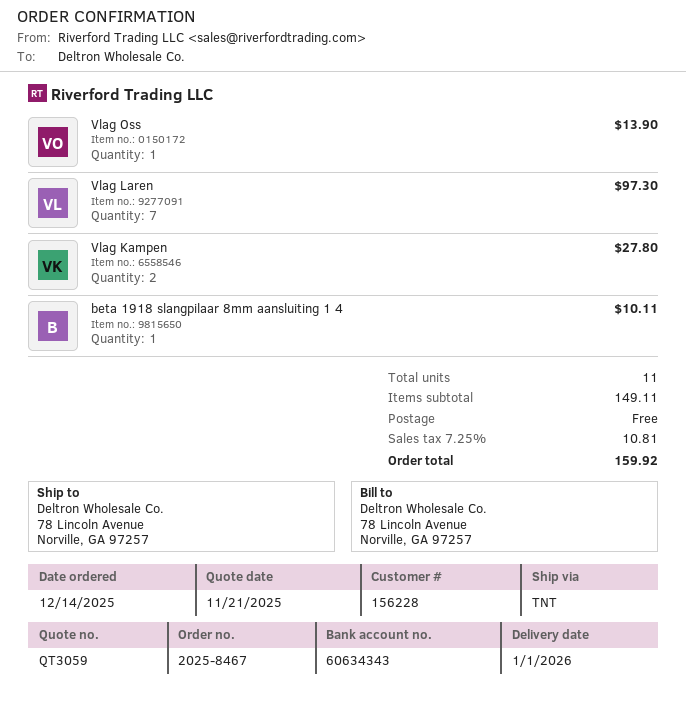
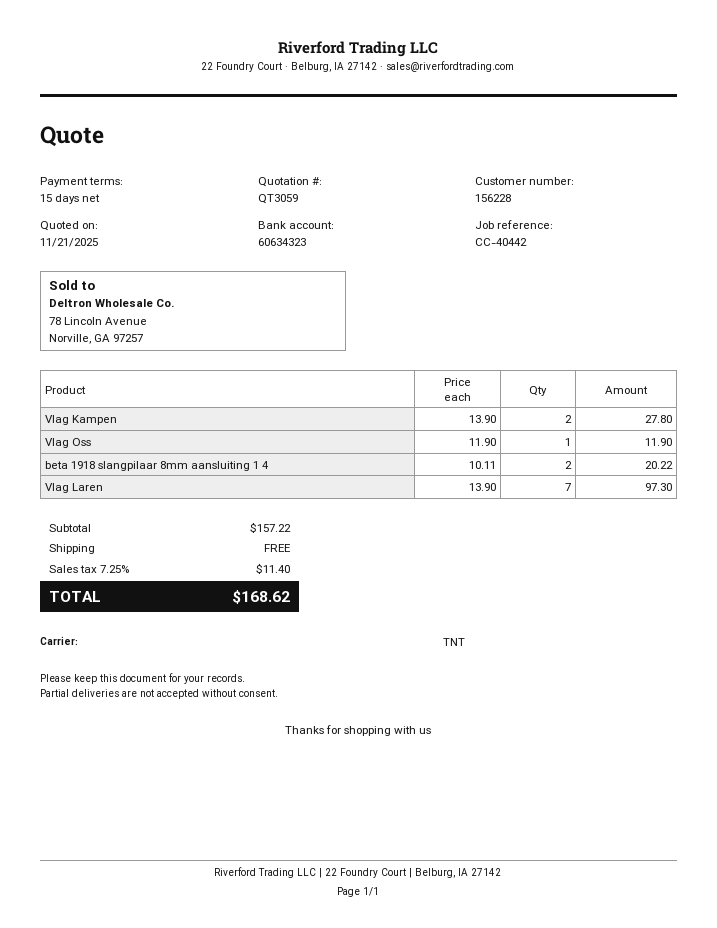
bank account: 60634343 -> 60634323
Vlag Oss: 1 for 13.90 -> 1 for 11.90
beta 1918 slangpilaar 8mm aansluiting 1 4: 1 for 10.11 -> 2 for 20.22
subtotal: 149.11 -> 157.22
tax: 7.25% = 10.81 -> 7.25% = 11.40
total: 159.92 -> 168.62

